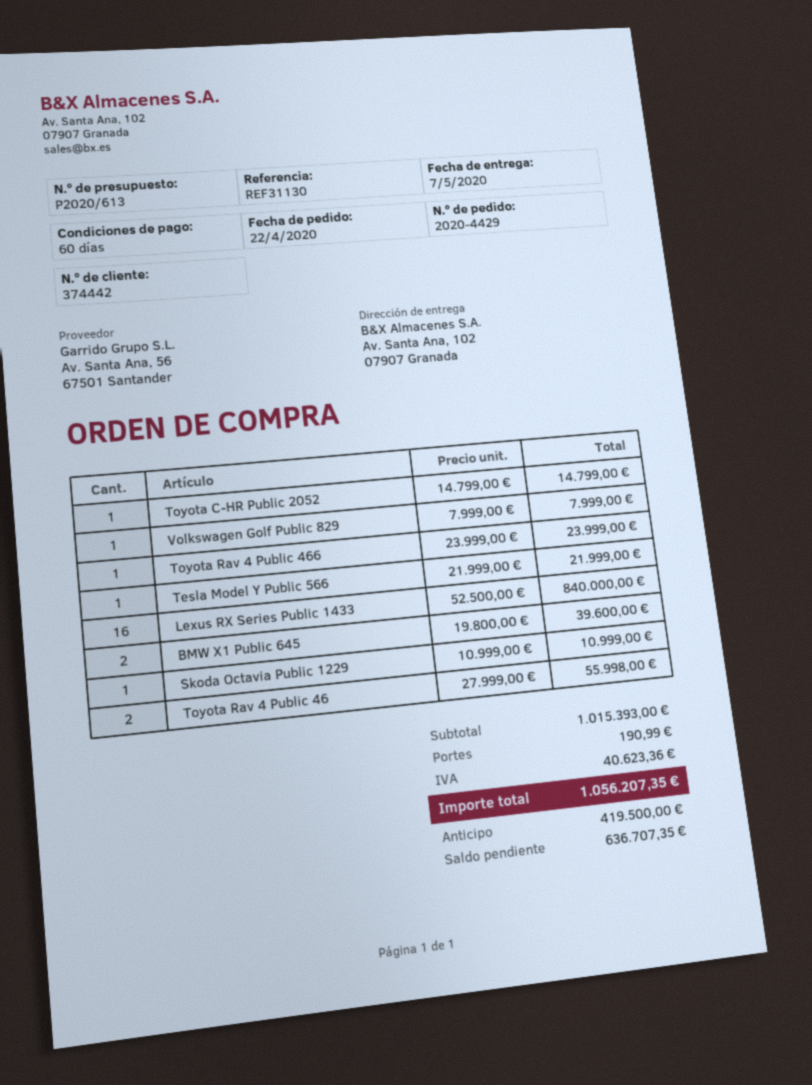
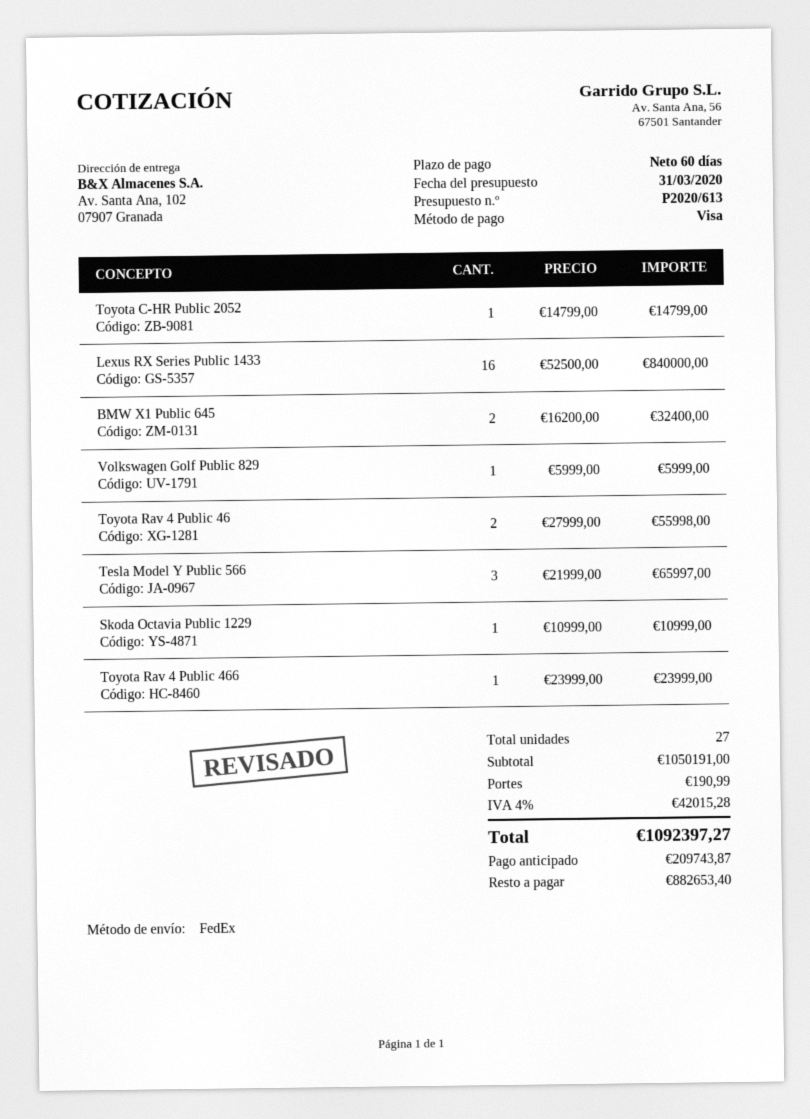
Volkswagen Golf Public 829: 1 x 7999.00 = 7999.00 -> 1 x 5999.00 = 5999.00
Tesla Model Y Public 566: 1 x 21999.00 = 21999.00 -> 3 x 21999.00 = 65997.00
BMW X1 Public 645: 2 x 19800.00 = 39600.00 -> 2 x 16200.00 = 32400.00
subtotal: 1015393.00 -> 1050191.00
tax: 40623.36 -> 42015.28
total: 1056207.35 -> 1092397.27
deposit: 419500.00 -> 209743.87
balance: 636707.35 -> 882653.40

